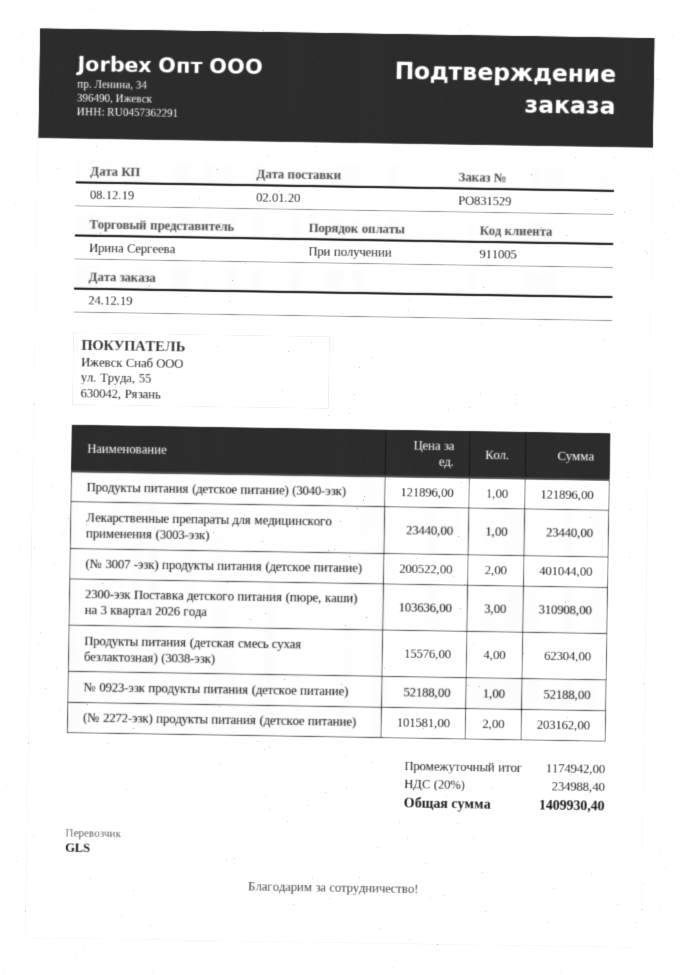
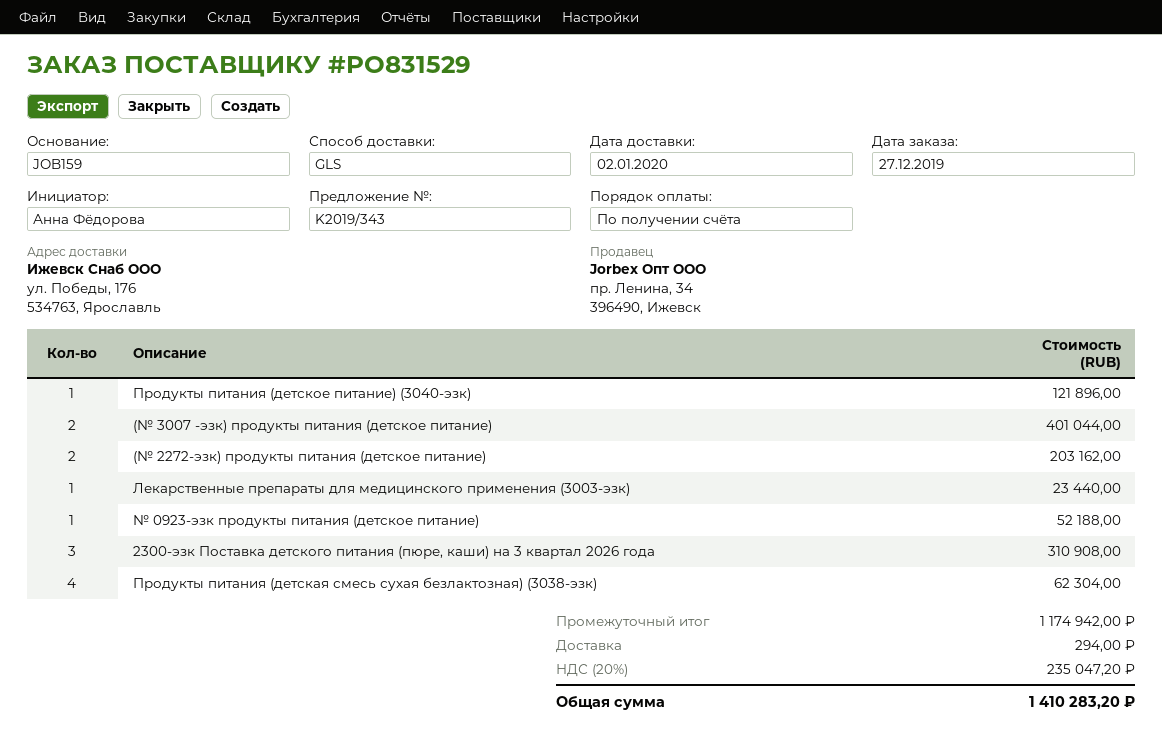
order date: 2019-12-24 -> 2019-12-27
shipping: none -> 294.00
tax: 20% = 234988.40 -> 20% = 235047.20
total: 1409930.40 -> 1410283.20

